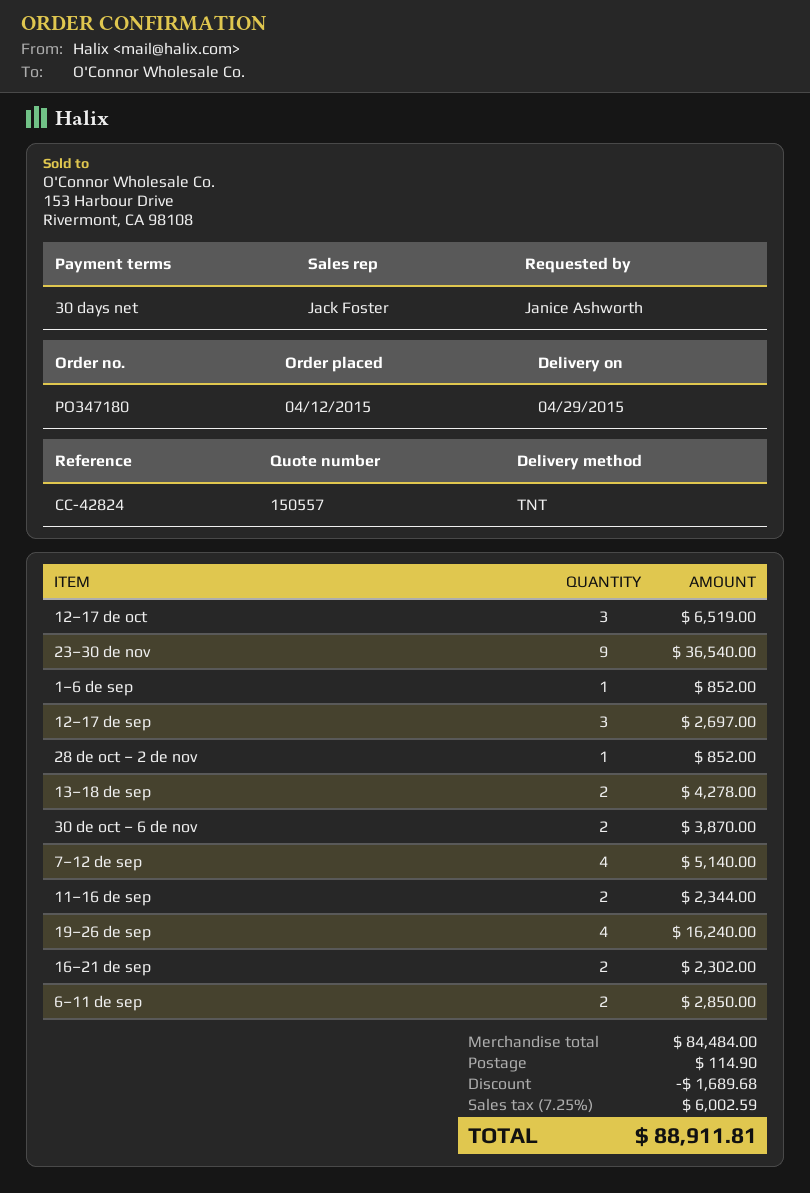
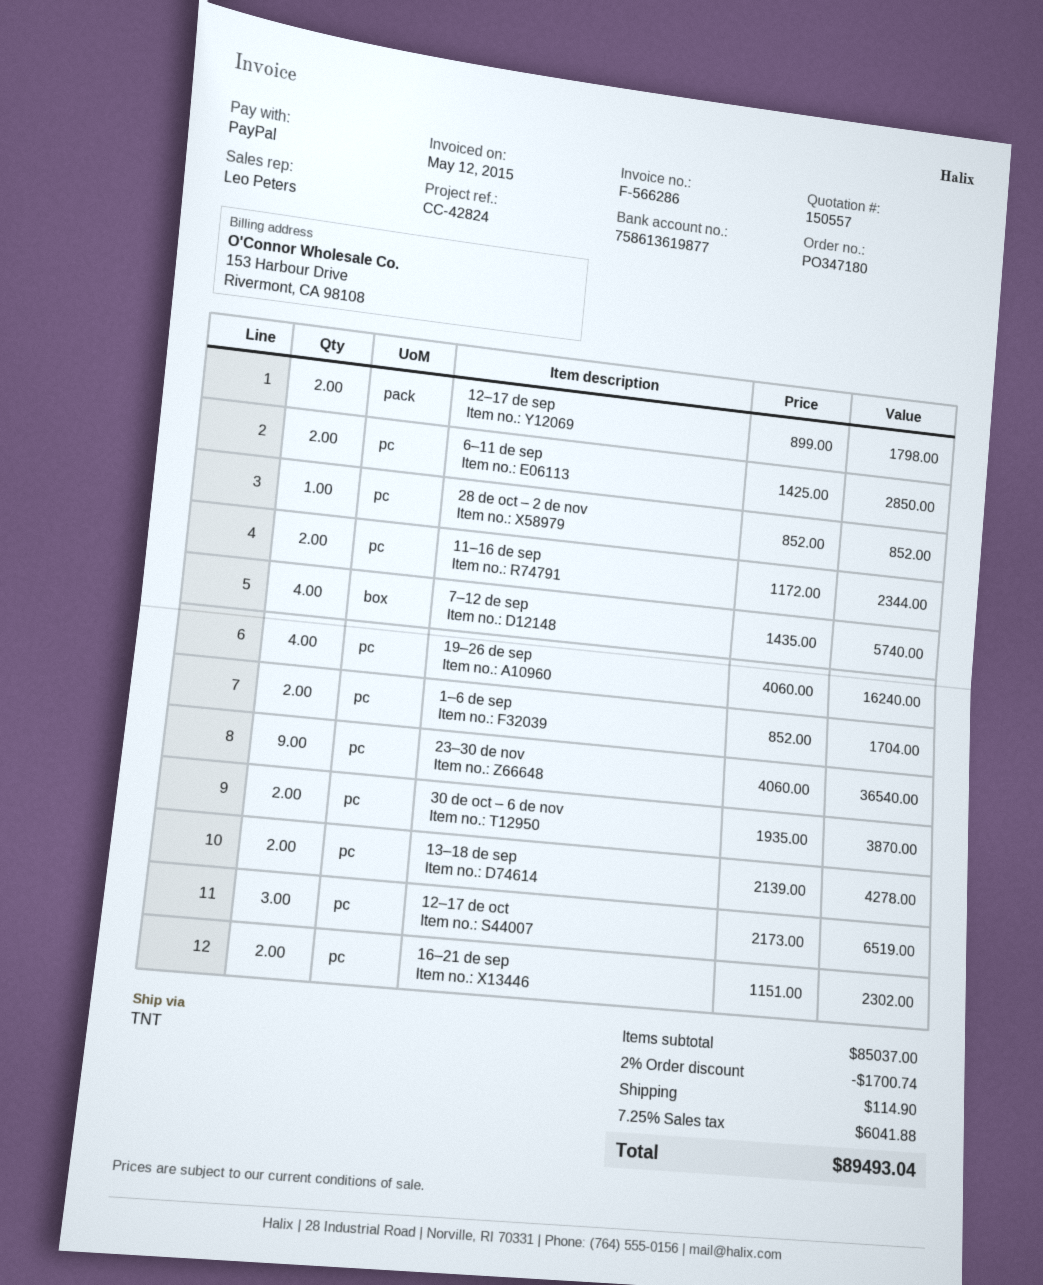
sales rep: Jack Foster -> Leo Peters
1–6 de sep: 1 for 852.00 -> 2 for 1704.00
12–17 de sep: 3 for 2697.00 -> 2 for 1798.00
7–12 de sep: 4 for 5140.00 -> 4 for 5740.00
subtotal: 84484.00 -> 85037.00
discount: 1689.68 -> 1700.74
tax: 7.25% = 6002.59 -> 7.25% = 6041.88
total: 88911.81 -> 89493.04

